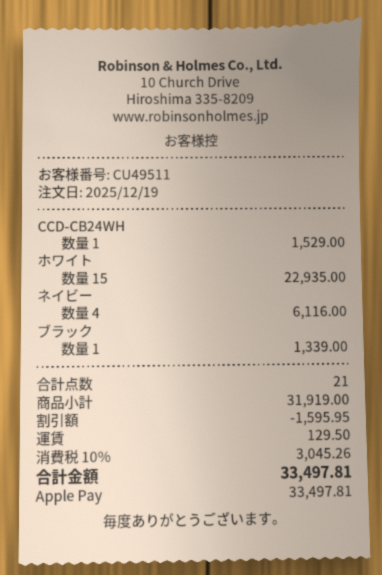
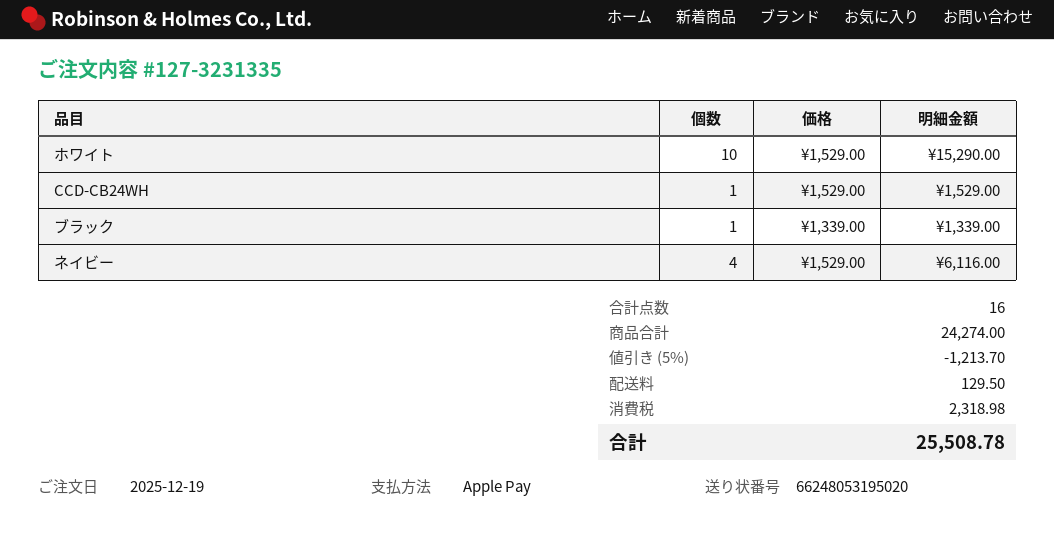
ホワイト: 15 for 22935.00 -> 10 for 15290.00
total quantity: 21 -> 16
subtotal: 31919.00 -> 24274.00
discount: 1595.95 -> 1213.70
tax: 3045.26 -> 2318.98
total: 33497.81 -> 25508.78

